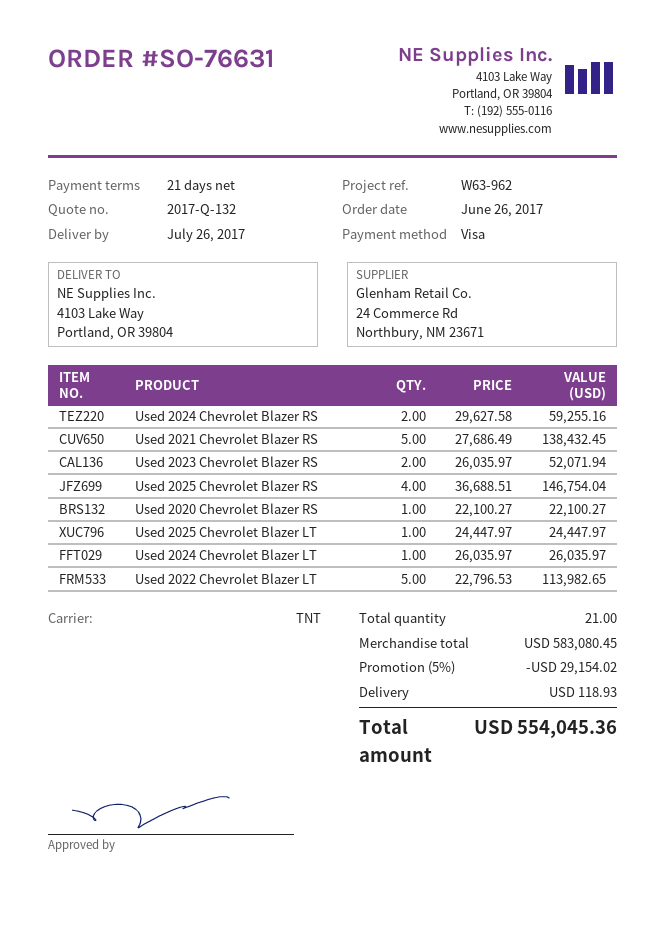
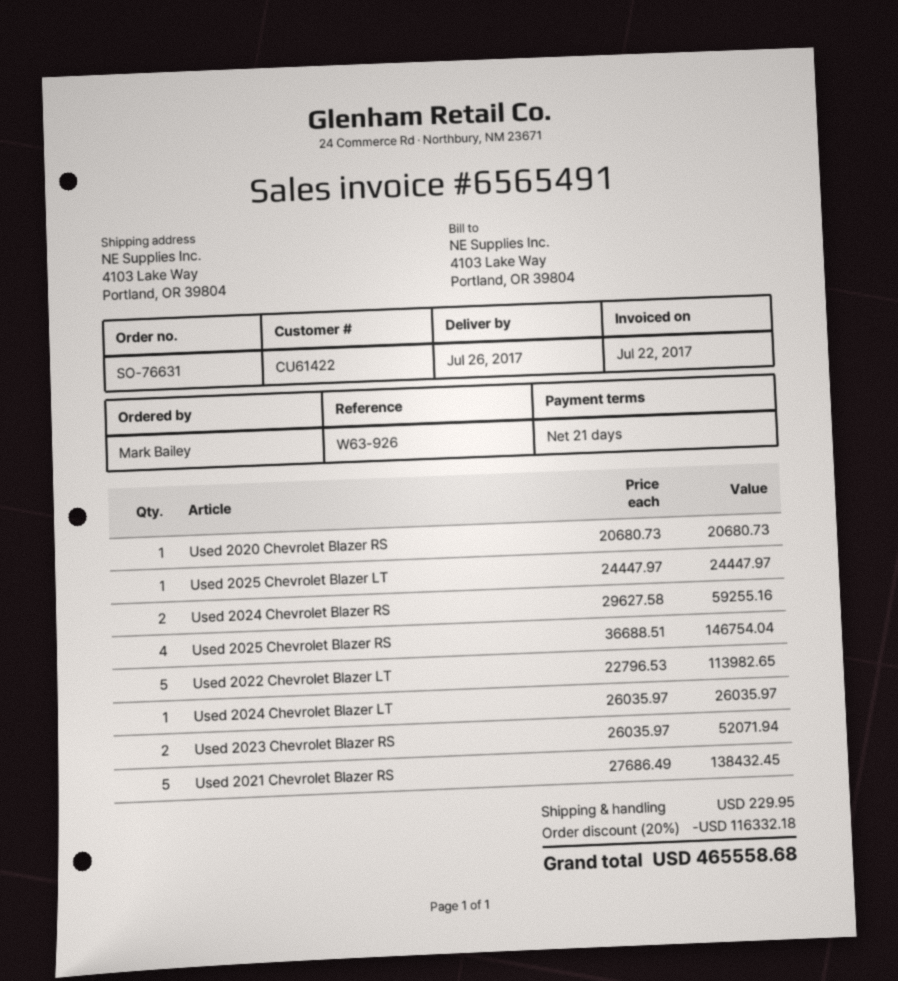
reference: W63-962 -> W63-926
Used 2020 Chevrolet Blazer RS: 1 x 22100.27 = 22100.27 -> 1 x 20680.73 = 20680.73
discount: 5% = 29154.02 -> 20% = 116332.18
shipping: 118.93 -> 229.95
total: 554045.36 -> 465558.68

